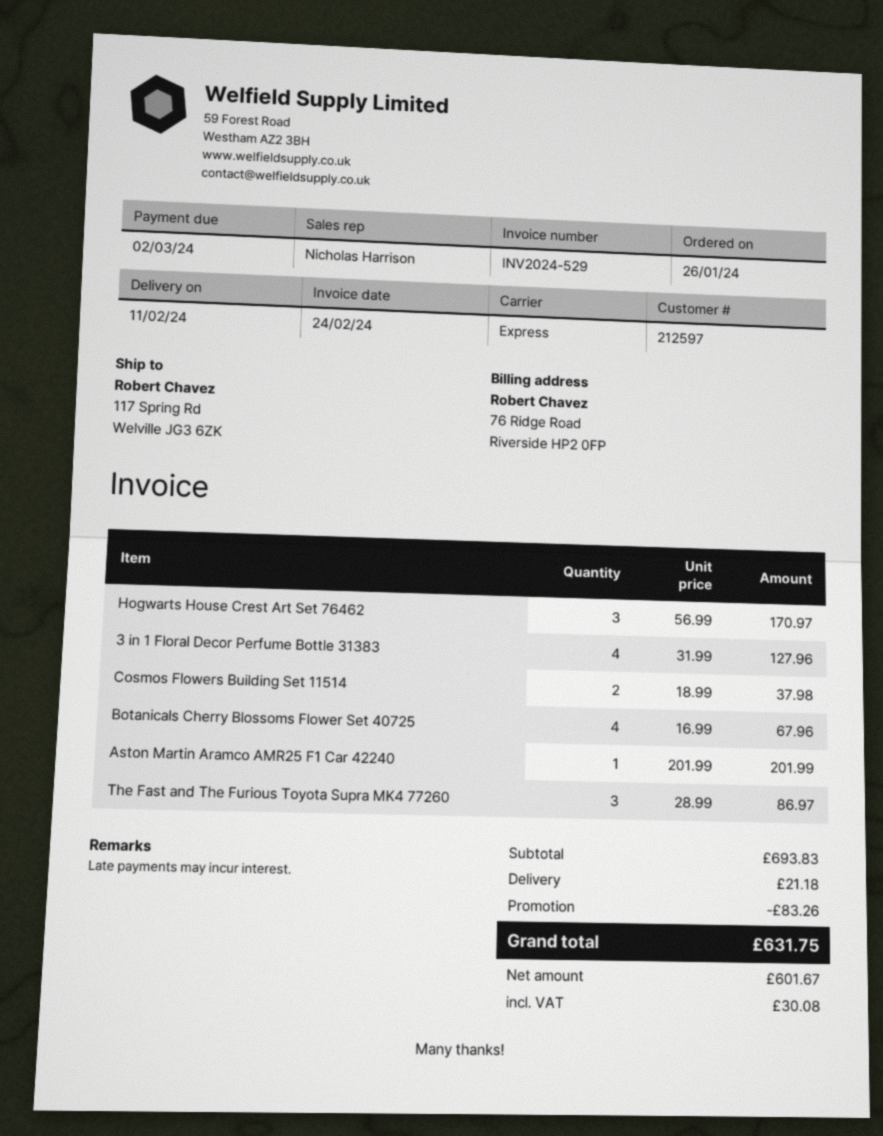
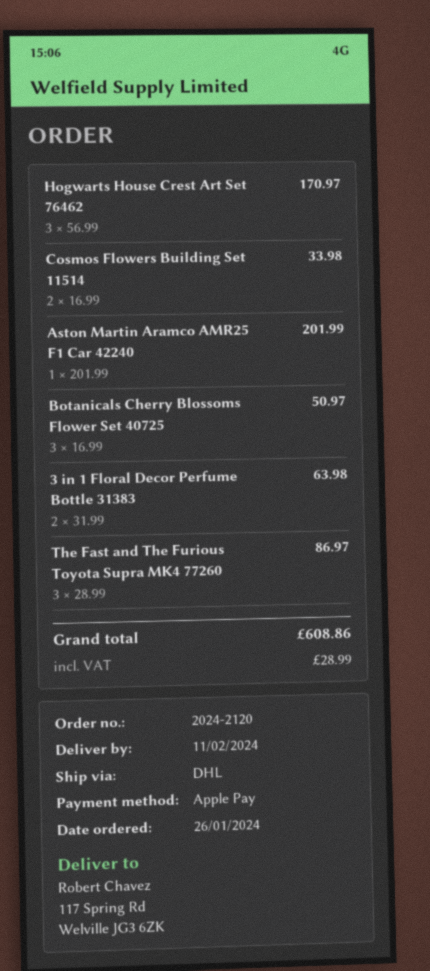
shipping method: express -> DHL
3 in 1 Floral Decor Perfume Bottle 31383: 4 x 31.99 = 127.96 -> 2 x 31.99 = 63.98
Cosmos Flowers Building Set 11514: 2 x 18.99 = 37.98 -> 2 x 16.99 = 33.98
Botanicals Cherry Blossoms Flower Set 40725: 4 x 16.99 = 67.96 -> 3 x 16.99 = 50.97
discount: 83.26 -> none
shipping: 21.18 -> none
tax: 30.08 -> 28.99
total: 631.75 -> 608.86

